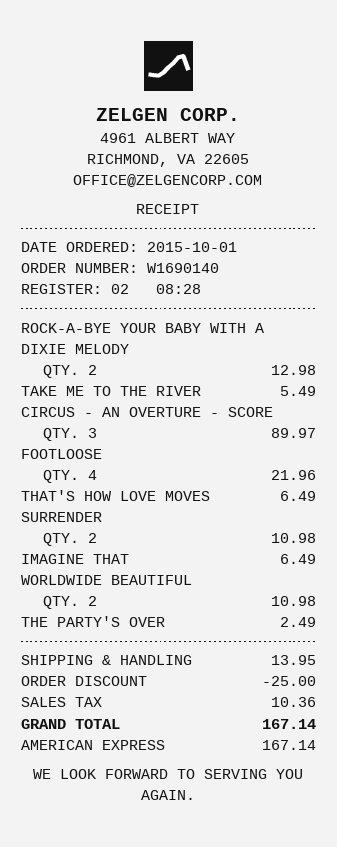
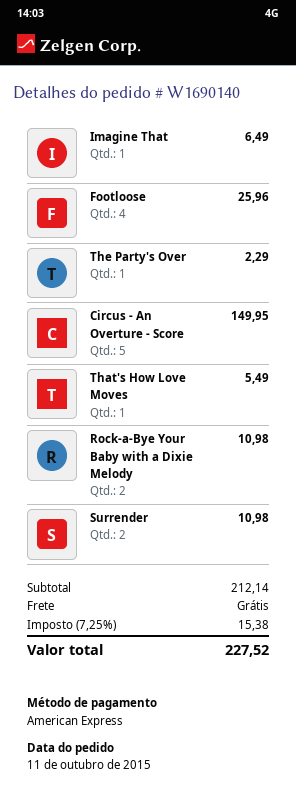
order date: 2015-10-01 -> 2015-10-11
ROCK-A-BYE YOUR BABY WITH A DIXIE MELODY: 2 for 12.98 -> 2 for 10.98
TAKE ME TO THE RIVER: 1 for 5.49 -> none
CIRCUS - AN OVERTURE - SCORE: 3 for 89.97 -> 5 for 149.95
FOOTLOOSE: 4 for 21.96 -> 4 for 25.96
THAT'S HOW LOVE MOVES: 1 for 6.49 -> 1 for 5.49
WORLDWIDE BEAUTIFUL: 2 for 10.98 -> none
THE PARTY'S OVER: 1 for 2.49 -> 1 for 2.29
discount: 25.00 -> none
shipping: 13.95 -> 0.00
tax: 10.36 -> 15.38
total: 167.14 -> 227.52

